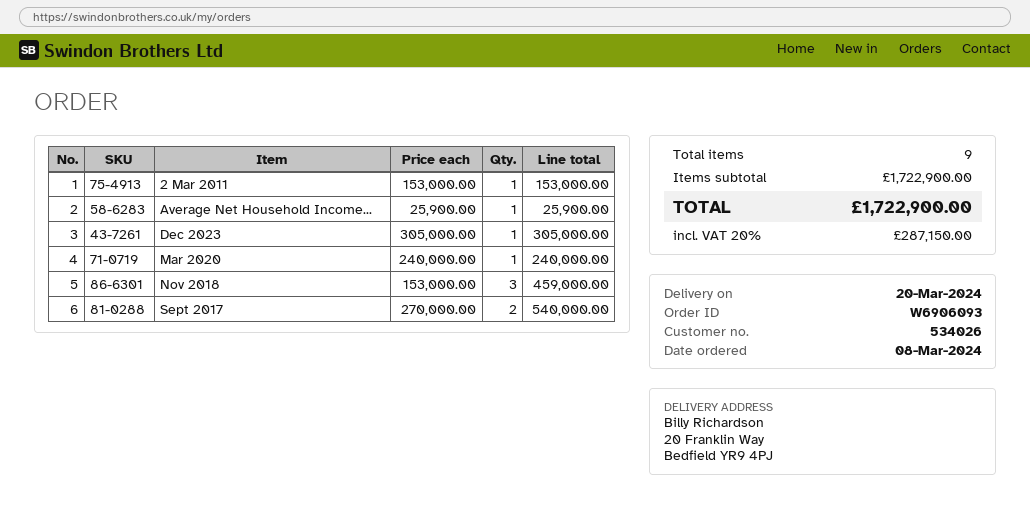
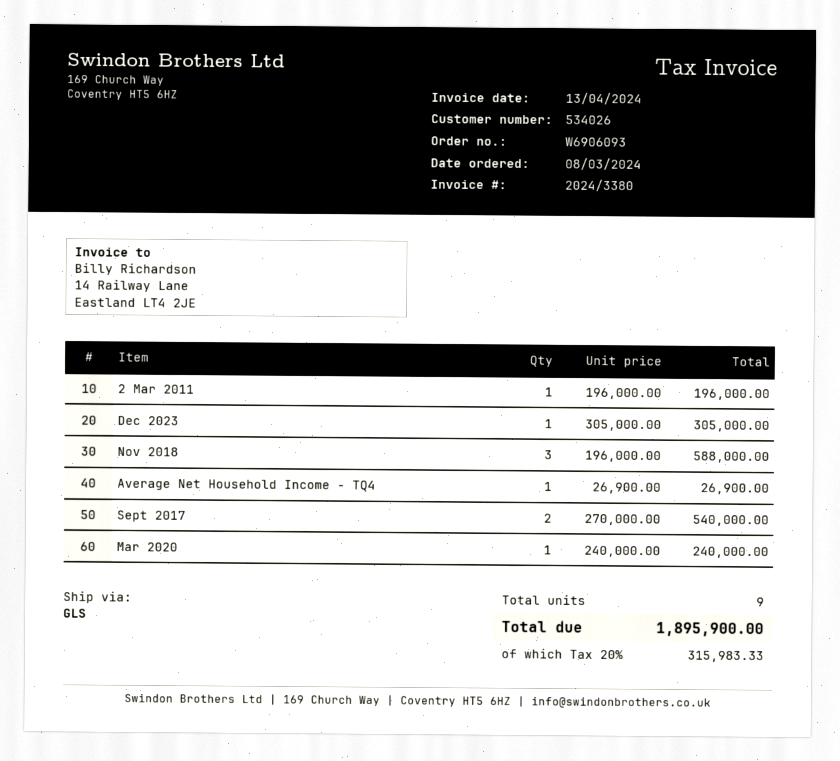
2 Mar 2011: 1 x 153000.00 = 153000.00 -> 1 x 196000.00 = 196000.00
Average Net Household Income...: 1 x 25900.00 = 25900.00 -> 1 x 26900.00 = 26900.00
Nov 2018: 3 x 153000.00 = 459000.00 -> 3 x 196000.00 = 588000.00
tax: 20% = 287150.00 -> 20% = 315983.33
total: 1722900.00 -> 1895900.00

